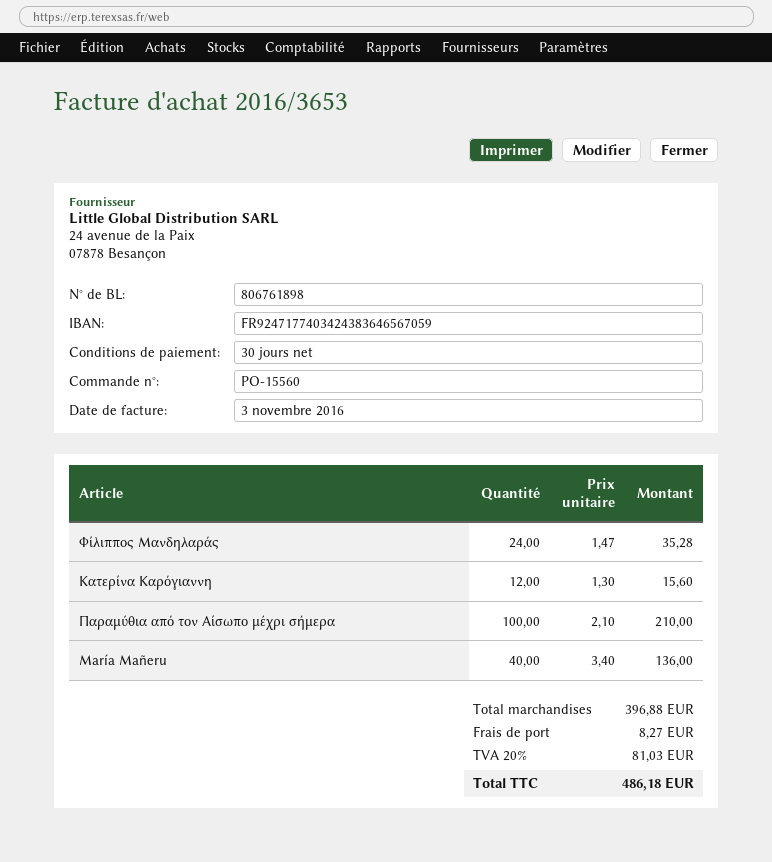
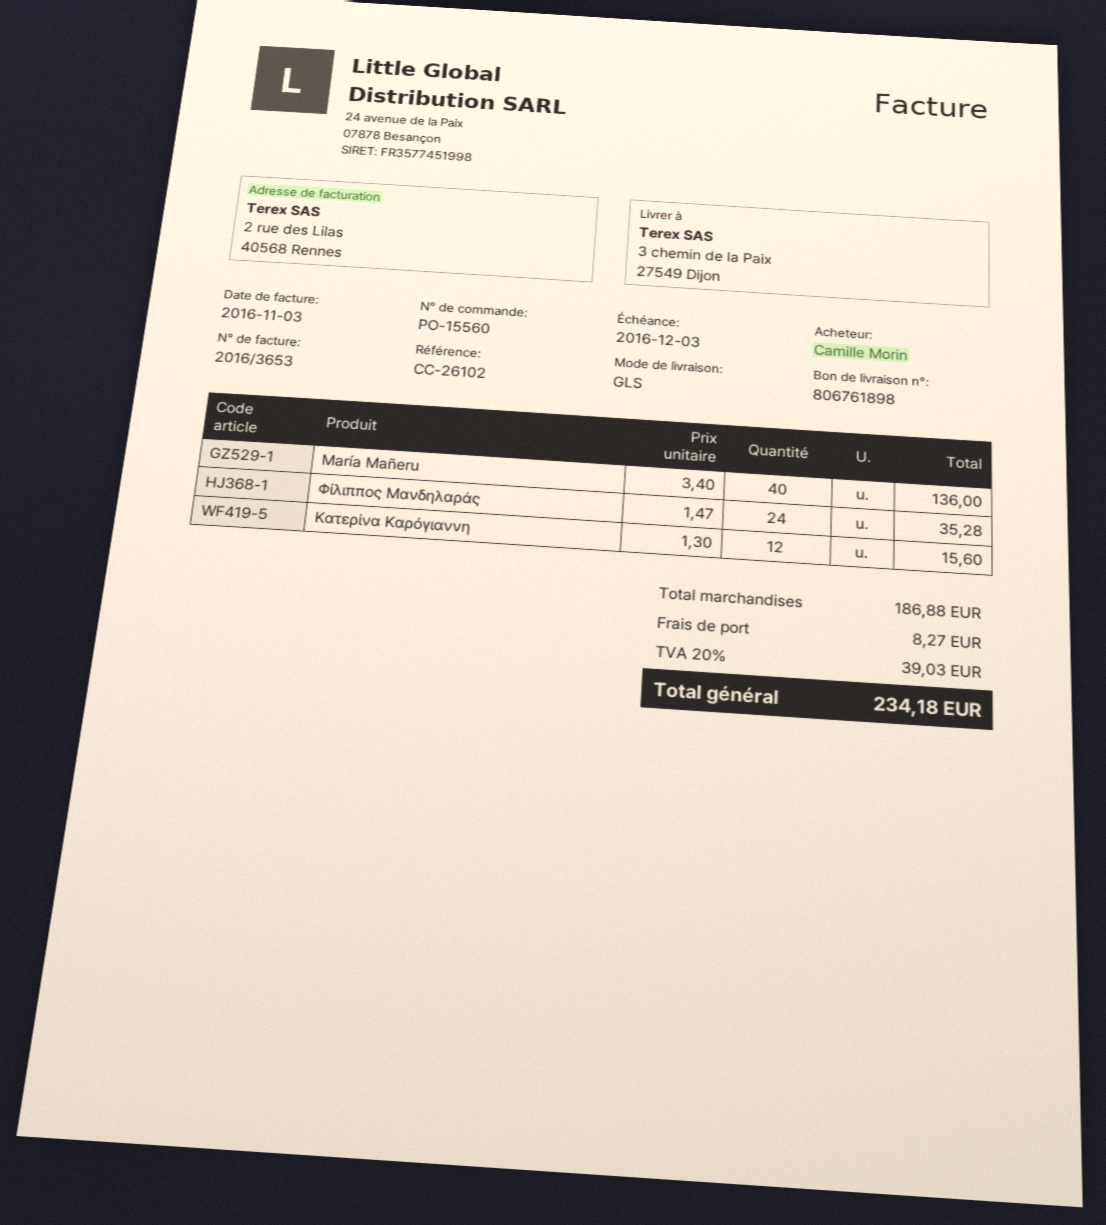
Παραμύθια από τον Αίσωπο μέχρι σήμερα: 100 x 2.10 = 210.00 -> none
subtotal: 396.88 -> 186.88
tax: 20% = 81.03 -> 20% = 39.03
total: 486.18 -> 234.18

